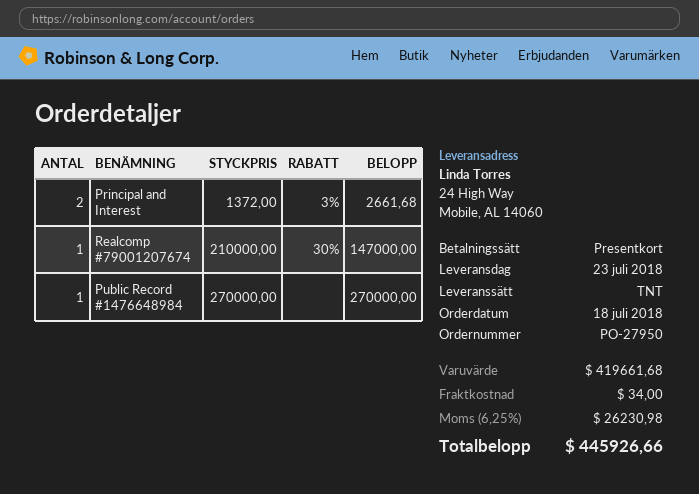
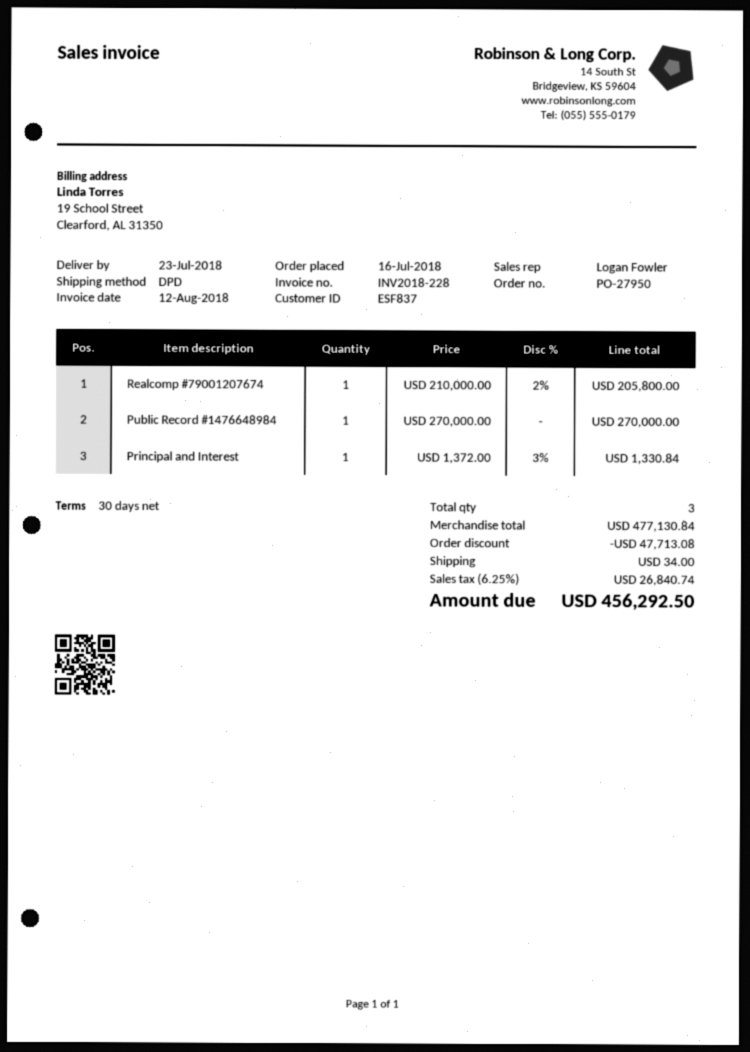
order date: 2018-07-18 -> 2018-07-16
shipping method: TNT -> DPD
Principal and Interest: 2 x 1372.00 - 3% = 2661.68 -> 1 x 1372.00 - 3% = 1330.84
Realcomp #79001207674: 1 x 210000.00 - 30% = 147000.00 -> 1 x 210000.00 - 2% = 205800.00
subtotal: 419661.68 -> 477130.84
discount: none -> 47713.08
tax: 6.25% = 26230.98 -> 6.25% = 26840.74
total: 445926.66 -> 456292.50

